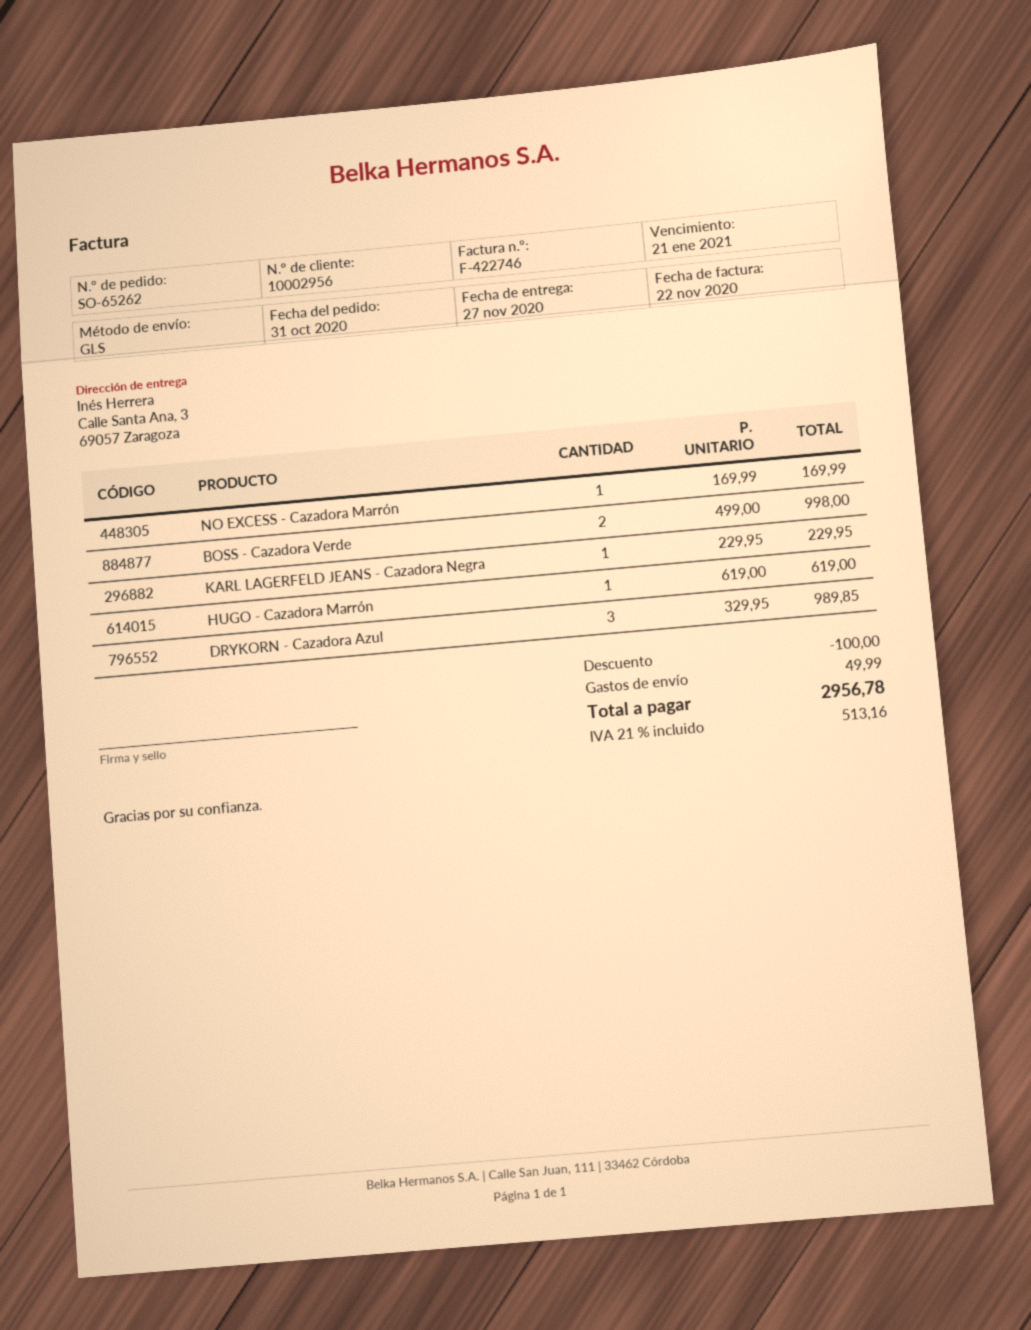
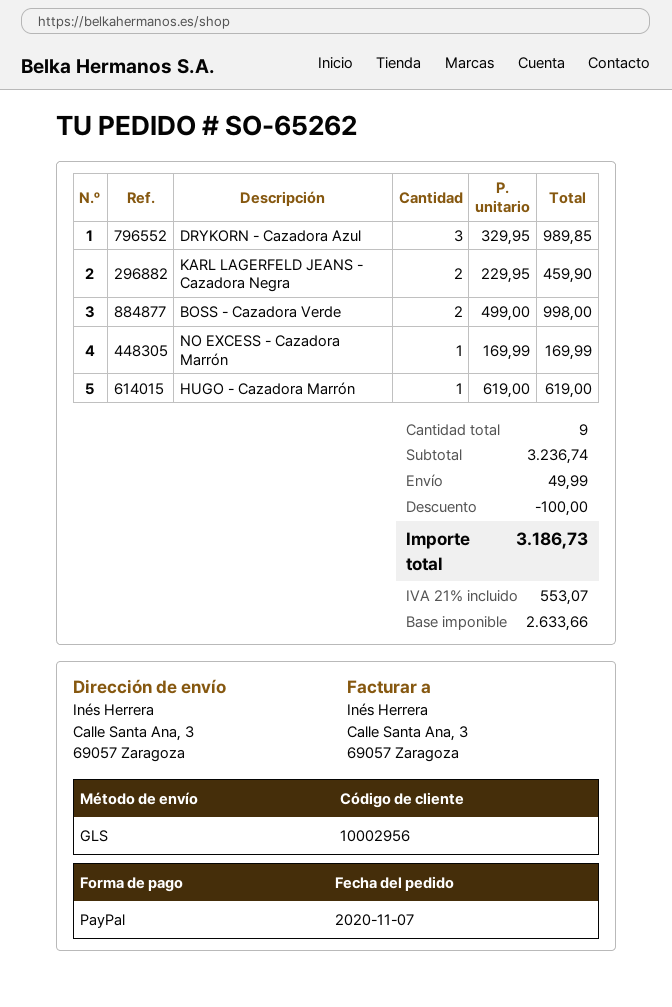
order date: 2020-10-31 -> 2020-11-07
KARL LAGERFELD JEANS - Cazadora Negra: 1 x 229.95 = 229.95 -> 2 x 229.95 = 459.90
tax: 21% = 513.16 -> 21% = 553.07
total: 2956.78 -> 3186.73

